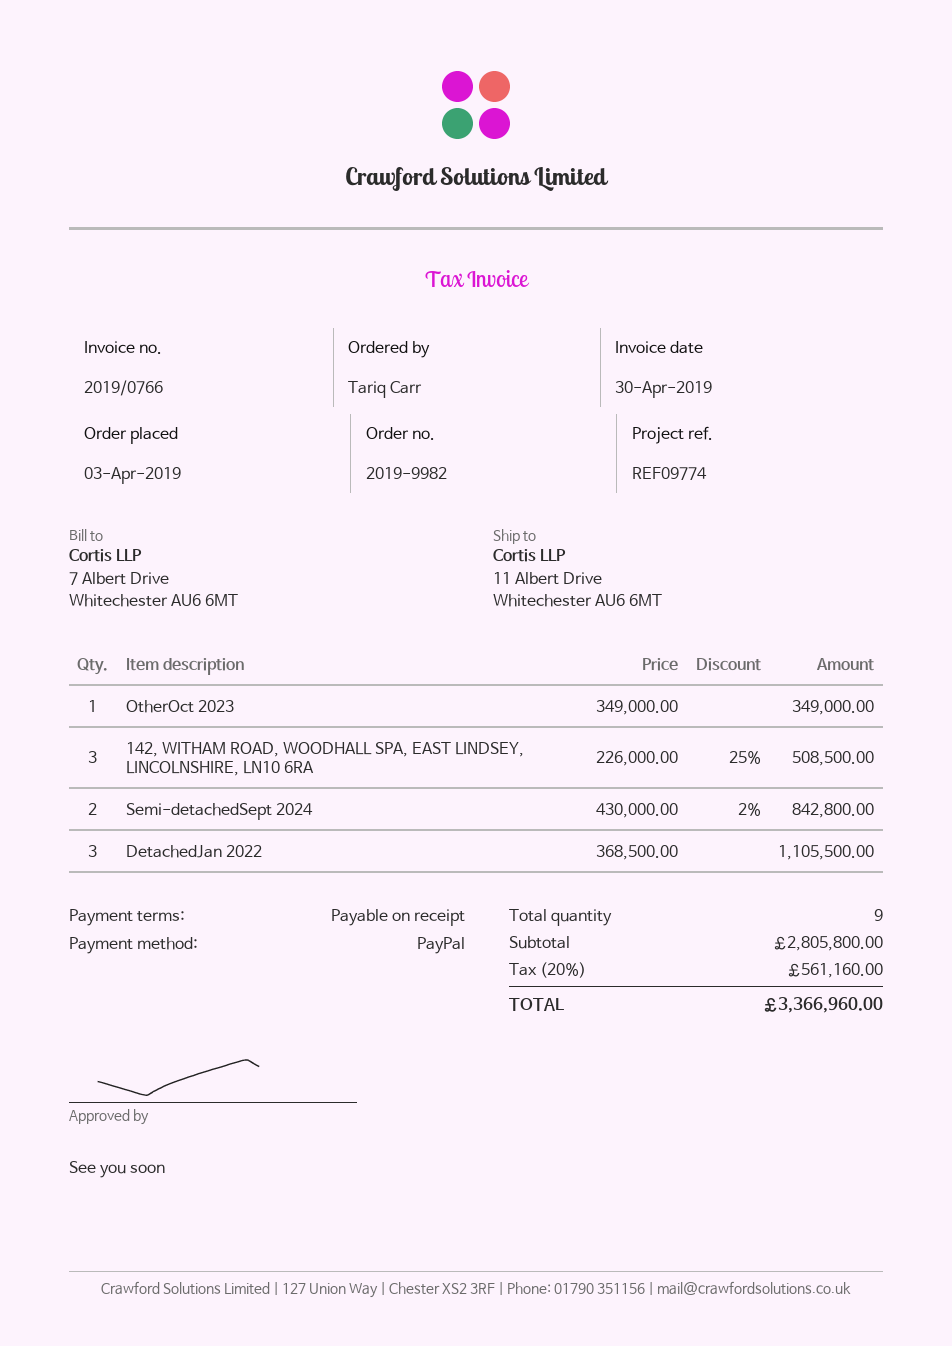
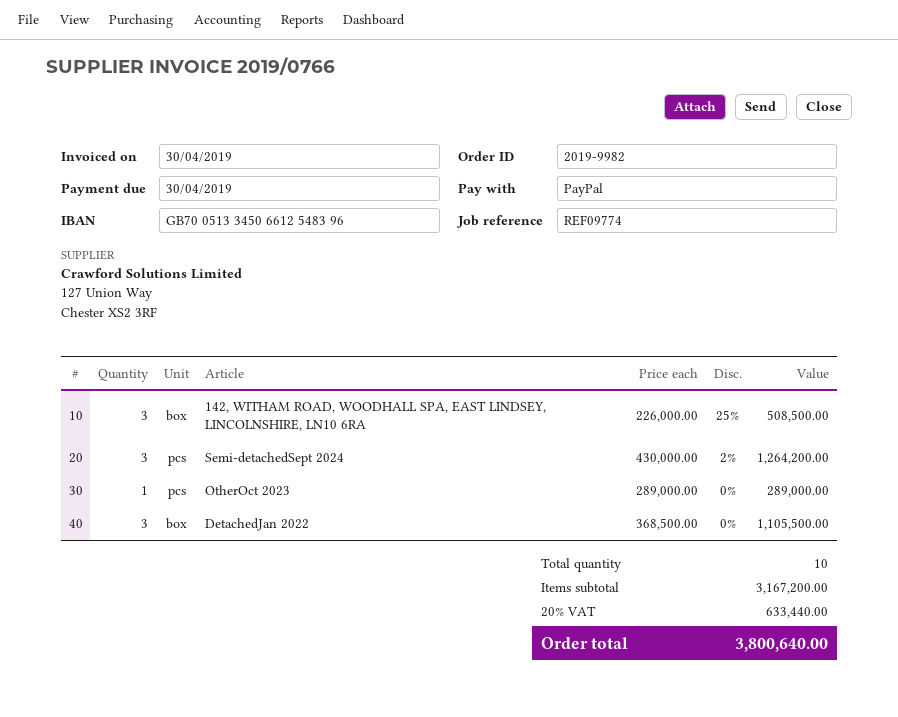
OtherOct 2023: 1 x 349000.00 = 349000.00 -> 1 x 289000.00 = 289000.00
Semi-detachedSept 2024: 2 x 430000.00 - 2% = 842800.00 -> 3 x 430000.00 - 2% = 1264200.00
total quantity: 9 -> 10
subtotal: 2805800.00 -> 3167200.00
tax: 20% = 561160.00 -> 20% = 633440.00
total: 3366960.00 -> 3800640.00

